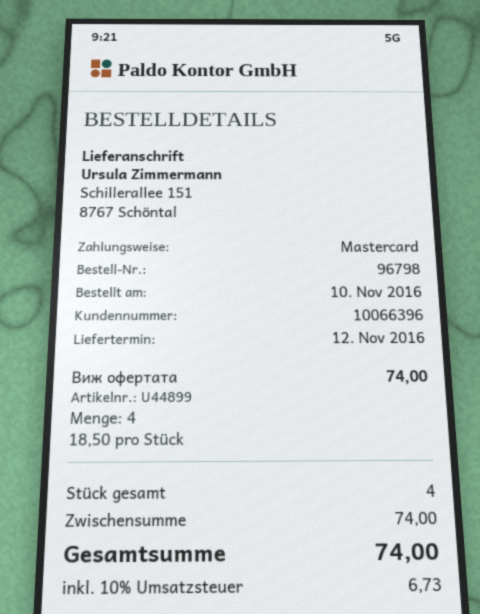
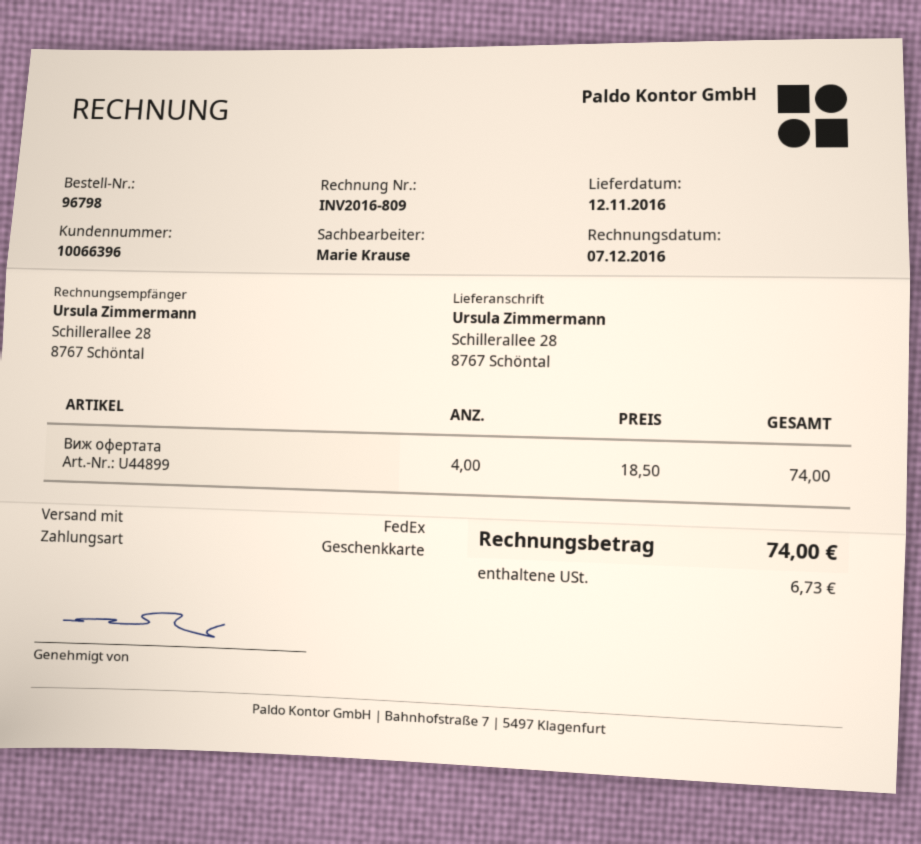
payment method: Mastercard -> gift card
ship to: Schillerallee 151, 8767 Schöntal -> Schillerallee 28, 8767 Schöntal

